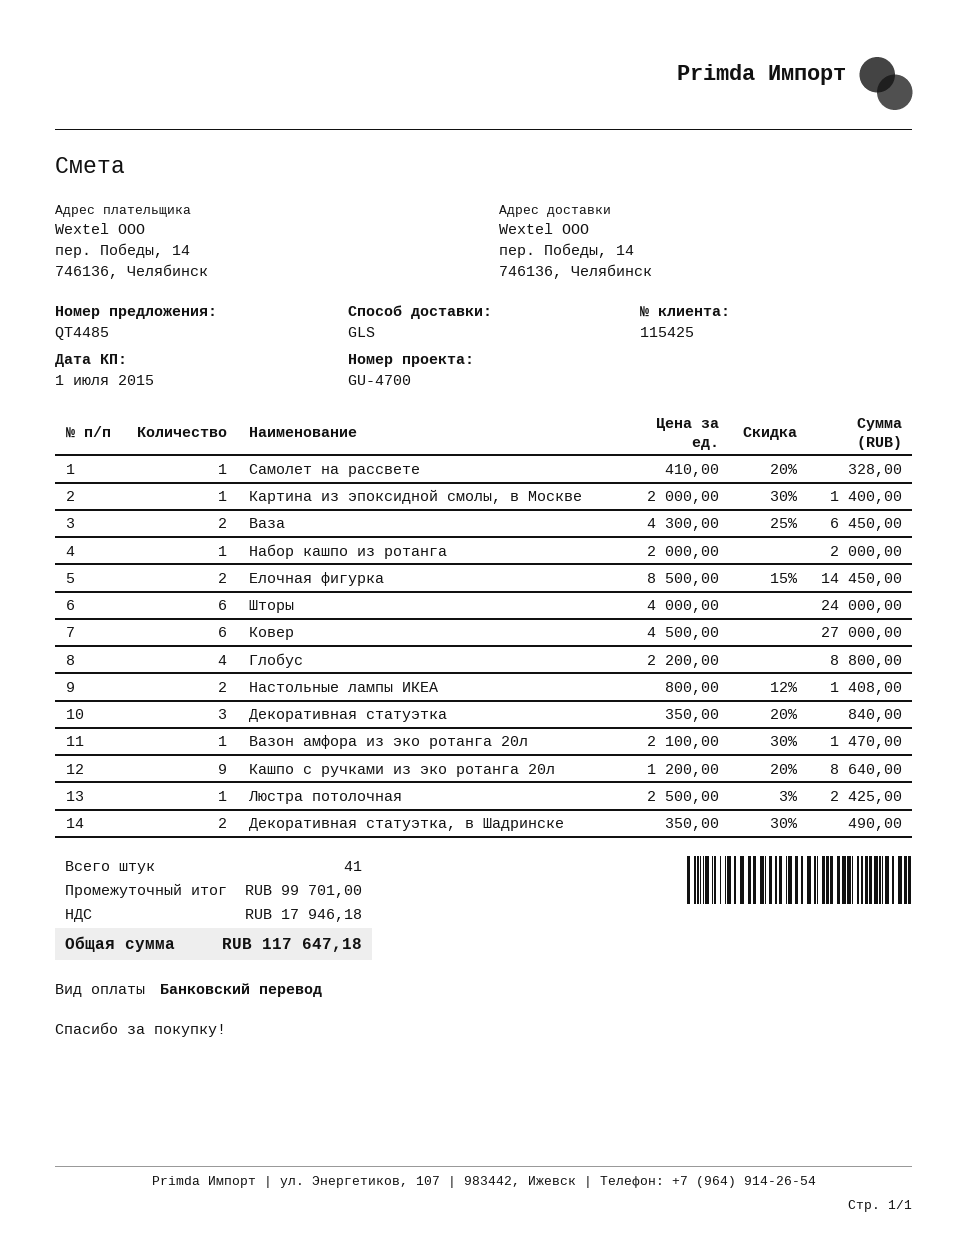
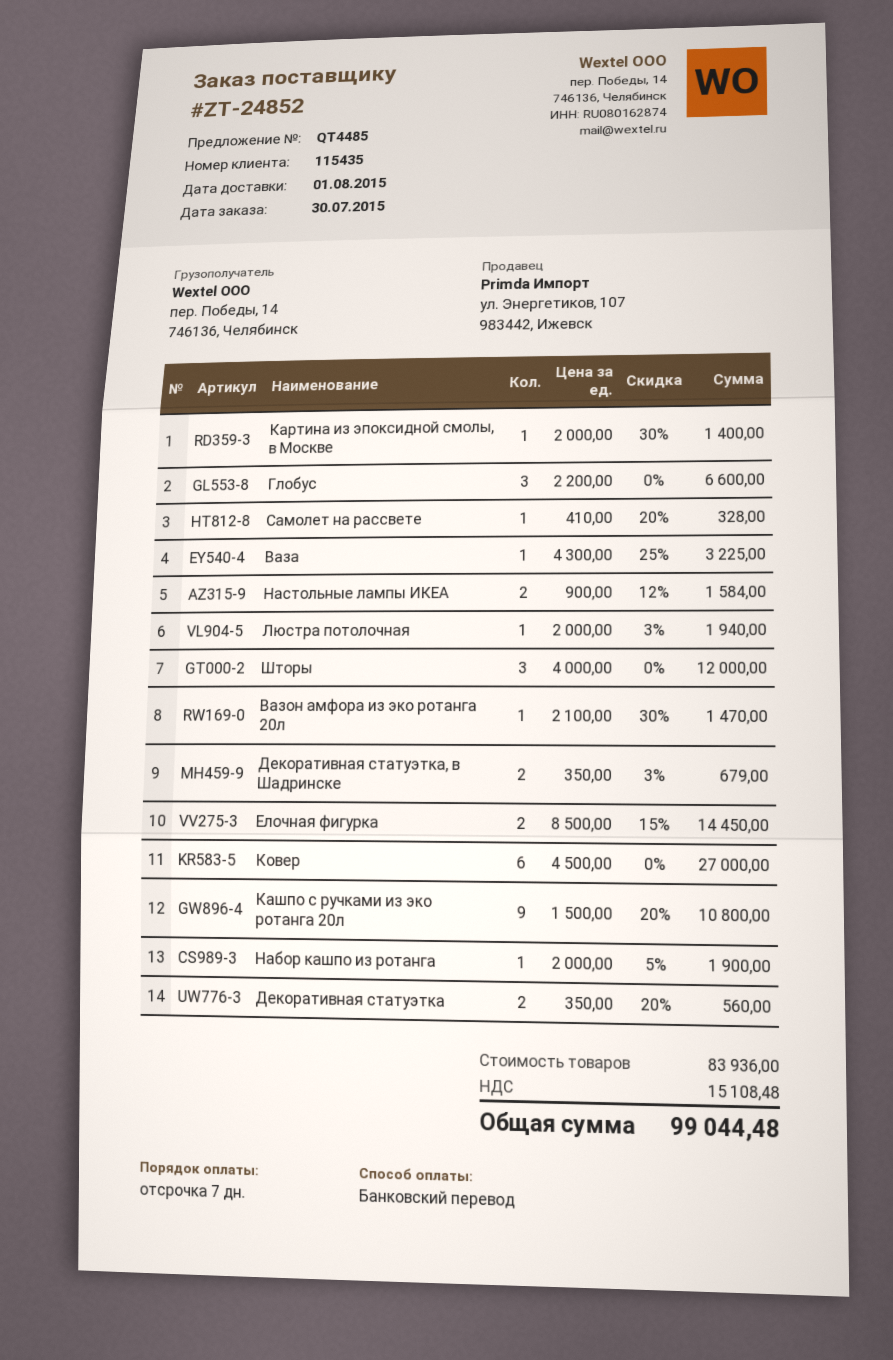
customer number: 115425 -> 115435
Ваза: 2 x 4300.00 - 25% = 6450.00 -> 1 x 4300.00 - 25% = 3225.00
Набор кашпо из ротанга: 1 x 2000.00 = 2000.00 -> 1 x 2000.00 - 5% = 1900.00
Шторы: 6 x 4000.00 = 24000.00 -> 3 x 4000.00 = 12000.00
Глобус: 4 x 2200.00 = 8800.00 -> 3 x 2200.00 = 6600.00
Настольные лампы ИКЕА: 2 x 800.00 - 12% = 1408.00 -> 2 x 900.00 - 12% = 1584.00
Декоративная статуэтка: 3 x 350.00 - 20% = 840.00 -> 2 x 350.00 - 20% = 560.00
Кашпо с ручками из эко ротанга 20л: 9 x 1200.00 - 20% = 8640.00 -> 9 x 1500.00 - 20% = 10800.00
Люстра потолочная: 1 x 2500.00 - 3% = 2425.00 -> 1 x 2000.00 - 3% = 1940.00
Декоративная статуэтка, в Шадринске: 2 x 350.00 - 30% = 490.00 -> 2 x 350.00 - 3% = 679.00
subtotal: 99701.00 -> 83936.00
tax: 17946.18 -> 15108.48
total: 117647.18 -> 99044.48

